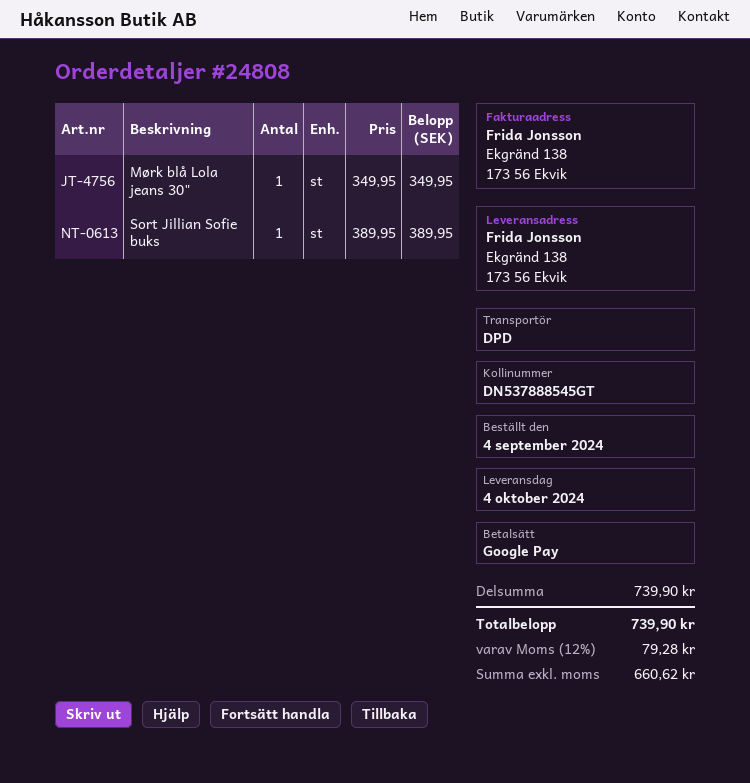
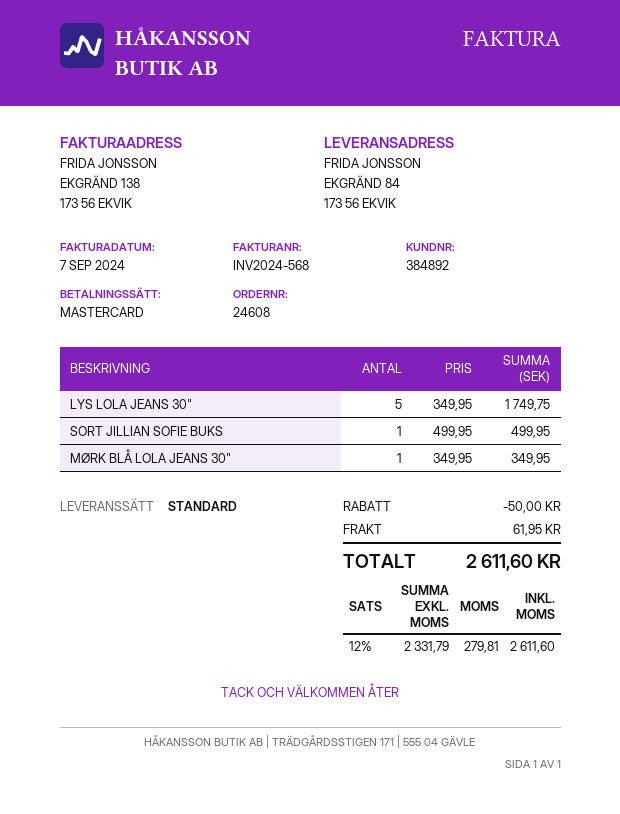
order number: 24808 -> 24608
payment method: Google Pay -> Mastercard
shipping method: DPD -> standard
ship to: Ekgränd 138, 173 56 Ekvik -> EKGRÄND 84, 173 56 EKVIK
Sort Jillian Sofie buks: 1 x 389.95 = 389.95 -> 1 x 499.95 = 499.95
LYS LOLA JEANS 30": none -> 5 x 349.95 = 1749.75
discount: none -> 50.00
shipping: none -> 61.95
net: 660.62 -> 2331.79
tax: 12% = 79.28 -> 12% = 279.81
total: 739.90 -> 2611.60

